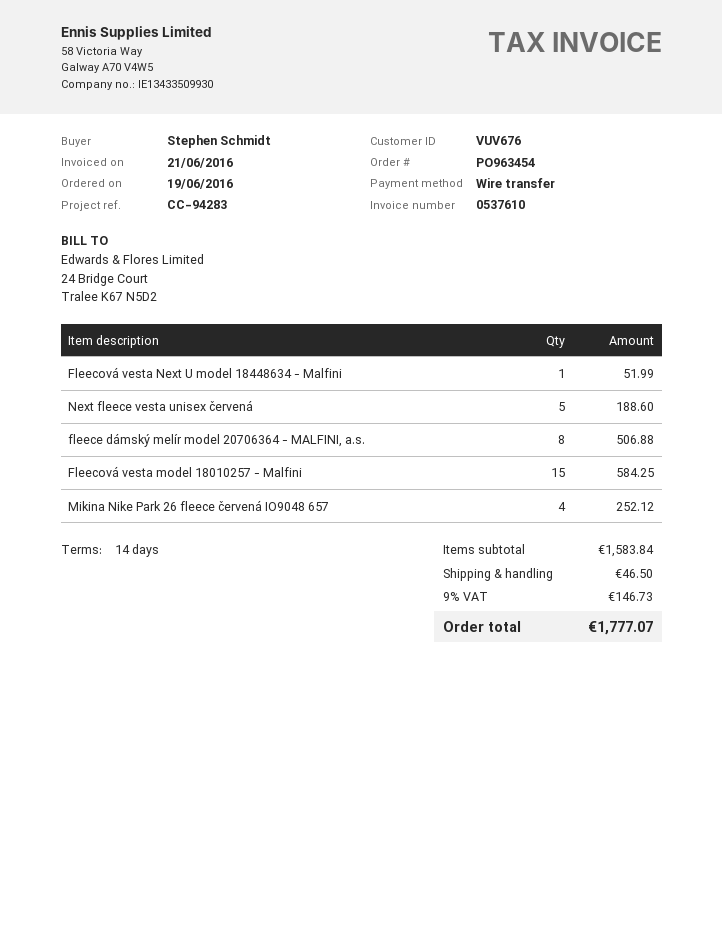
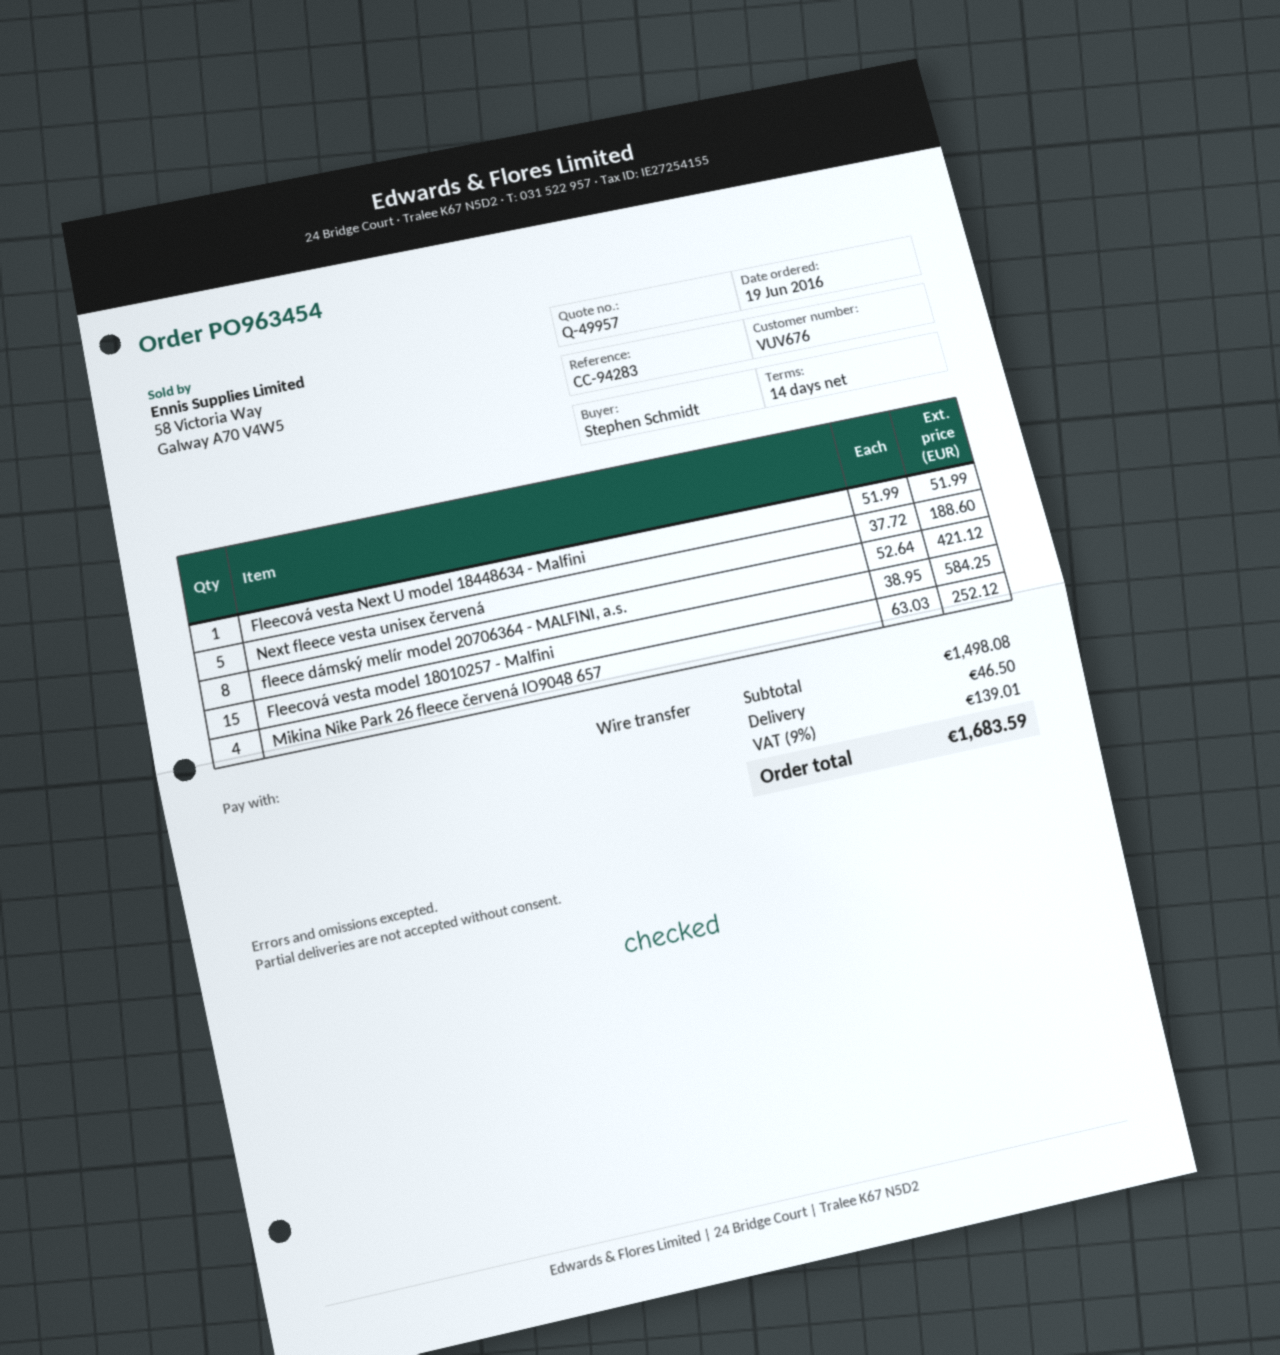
fleece dámský melír model 20706364 - MALFINI, a.s.: 8 for 506.88 -> 8 for 421.12
subtotal: 1583.84 -> 1498.08
tax: 9% = 146.73 -> 9% = 139.01
total: 1777.07 -> 1683.59

